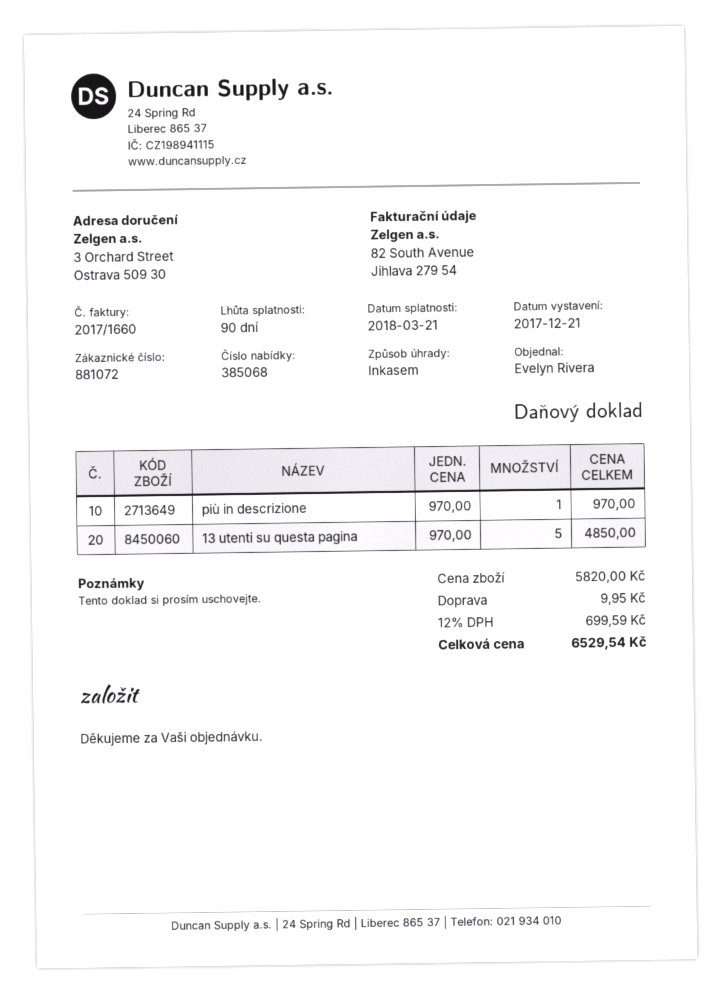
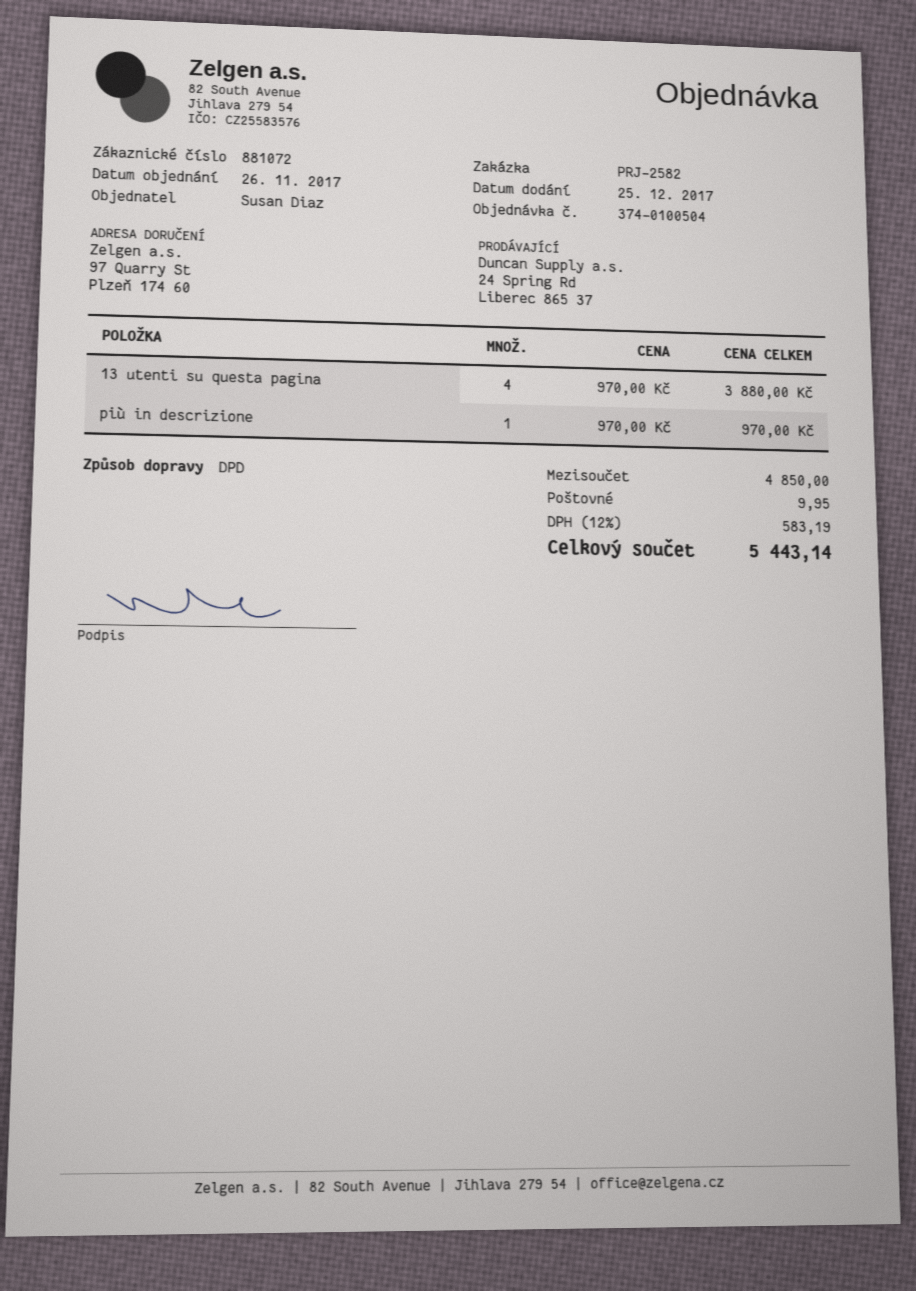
ordered by: Evelyn Rivera -> Susan Diaz
ship to: 3 Orchard Street, Ostrava 509 30 -> 97 Quarry St, Plzeň 174 60
13 utenti su questa pagina: 5 x 970.00 = 4850.00 -> 4 x 970.00 = 3880.00
subtotal: 5820.00 -> 4850.00
tax: 12% = 699.59 -> 12% = 583.19
total: 6529.54 -> 5443.14

